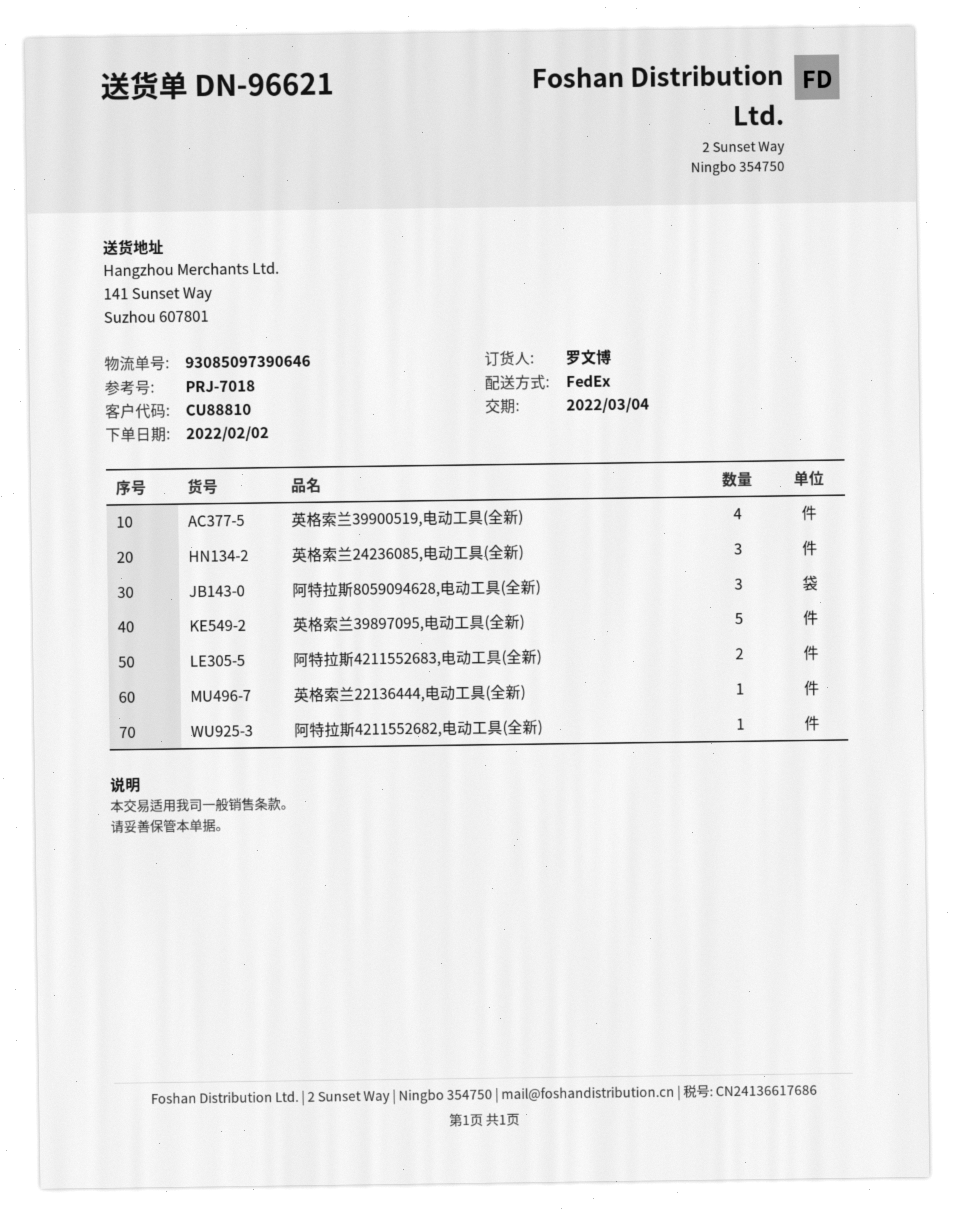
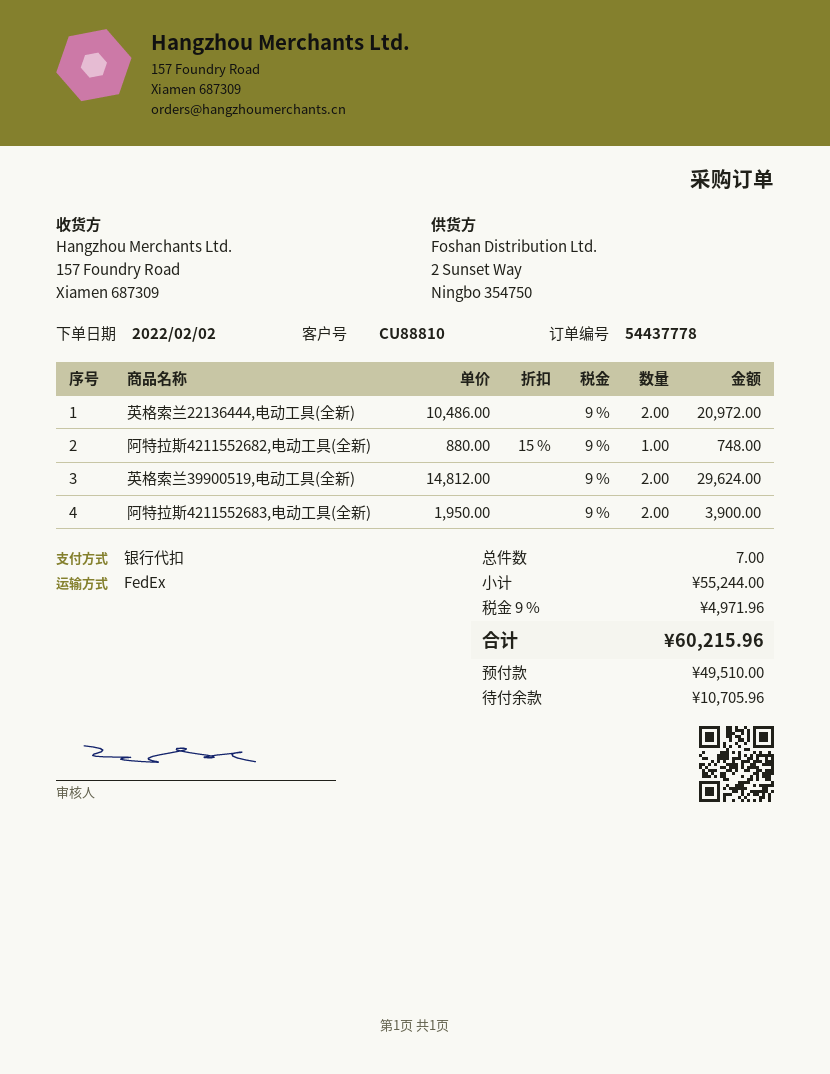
ship to: 141 Sunset Way, Suzhou 607801 -> 157 Foundry Road, Xiamen 687309
英格索兰39900519,电动工具(全新): 4 -> 2
英格索兰24236085,电动工具(全新): 3 -> none
阿特拉斯8059094628,电动工具(全新): 3 -> none
英格索兰39897095,电动工具(全新): 5 -> none
英格索兰22136444,电动工具(全新): 1 -> 2

